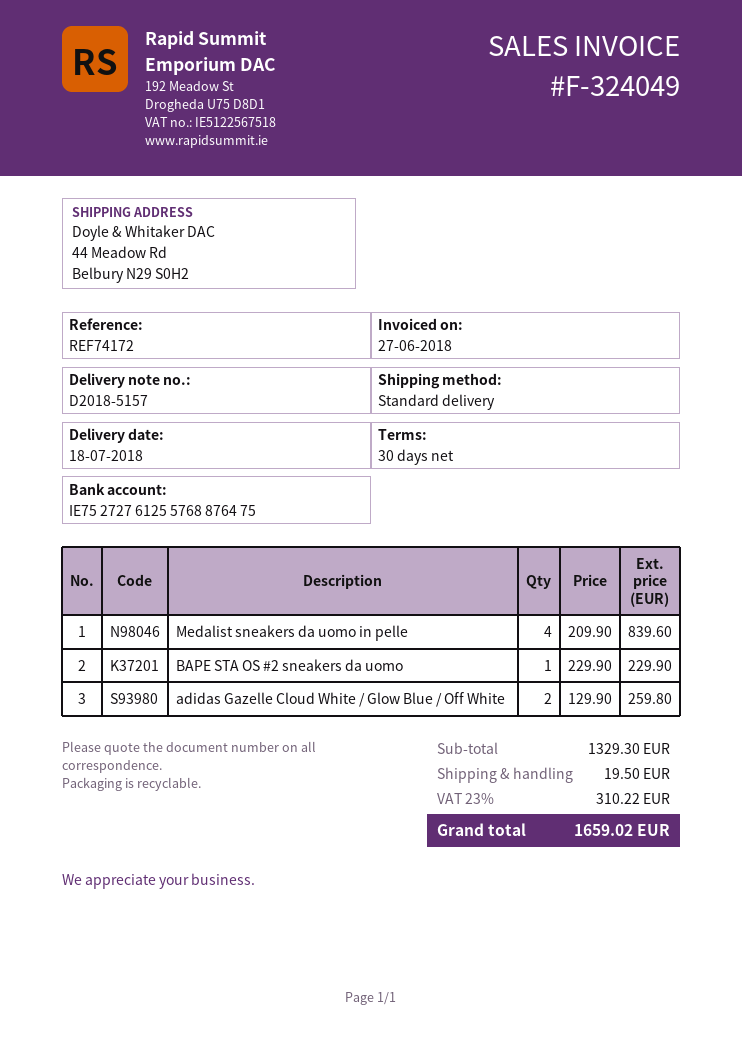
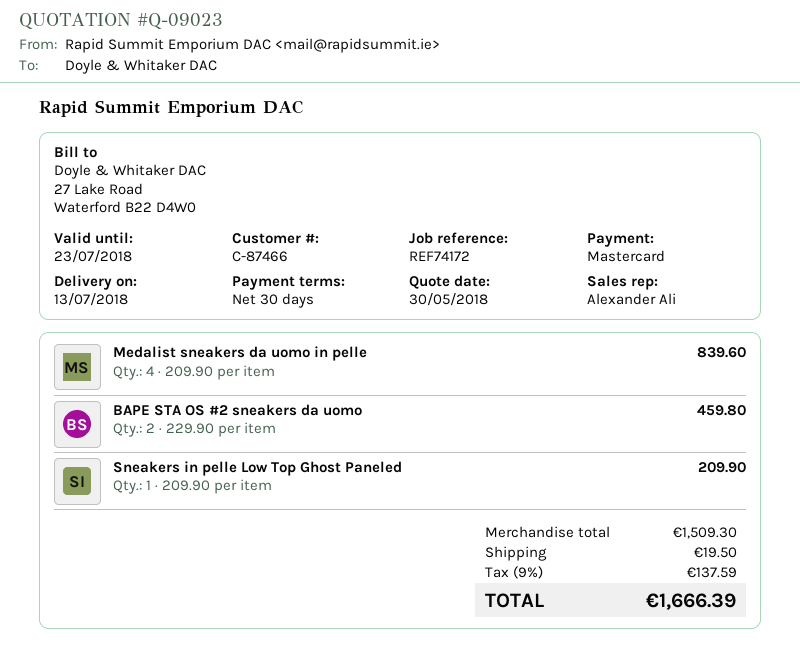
delivery date: 2018-07-18 -> 2018-07-13
BAPE STA OS #2 sneakers da uomo: 1 x 229.90 = 229.90 -> 2 x 229.90 = 459.80
adidas Gazelle Cloud White / Glow Blue / Off White: 2 x 129.90 = 259.80 -> none
Sneakers in pelle Low Top Ghost Paneled: none -> 1 x 209.90 = 209.90
subtotal: 1329.30 -> 1509.30
tax: 23% = 310.22 -> 9% = 137.59
total: 1659.02 -> 1666.39

